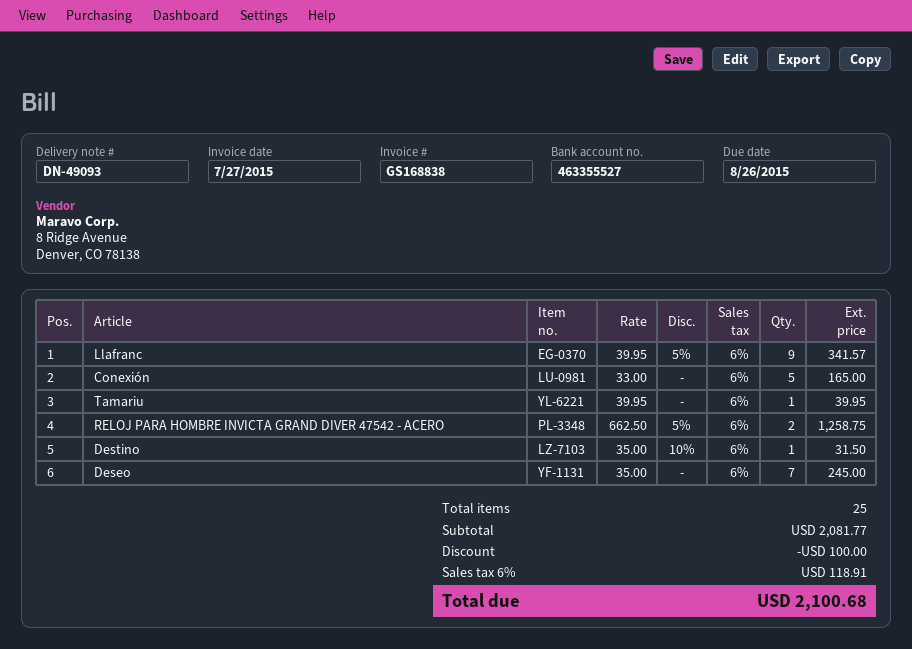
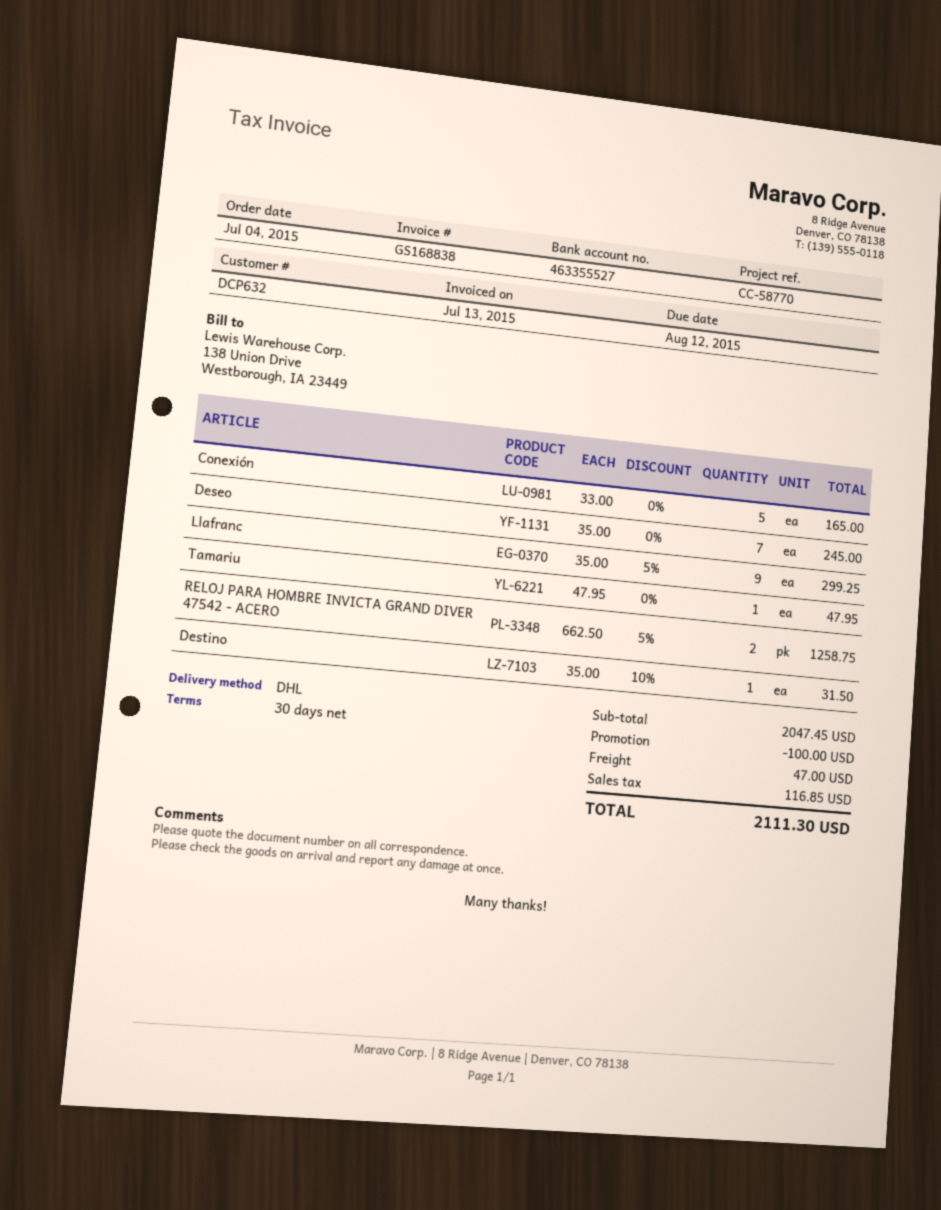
invoice date: 2015-07-27 -> 2015-07-13
due date: 2015-08-26 -> 2015-08-12
Llafranc: 9 x 39.95 - 5% = 341.57 -> 9 x 35.00 - 5% = 299.25
Tamariu: 1 x 39.95 = 39.95 -> 1 x 47.95 = 47.95
subtotal: 2081.77 -> 2047.45
shipping: none -> 47.00
tax: 118.91 -> 116.85
total: 2100.68 -> 2111.30

